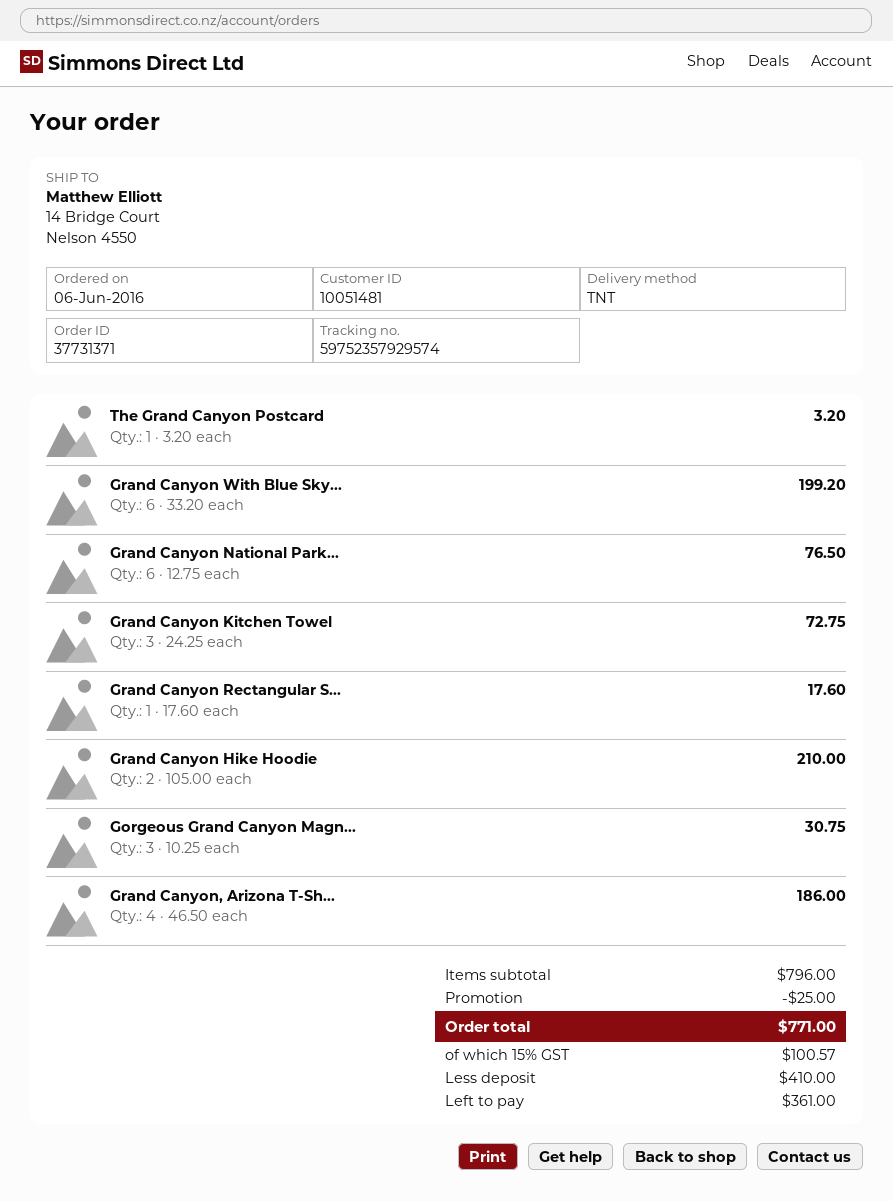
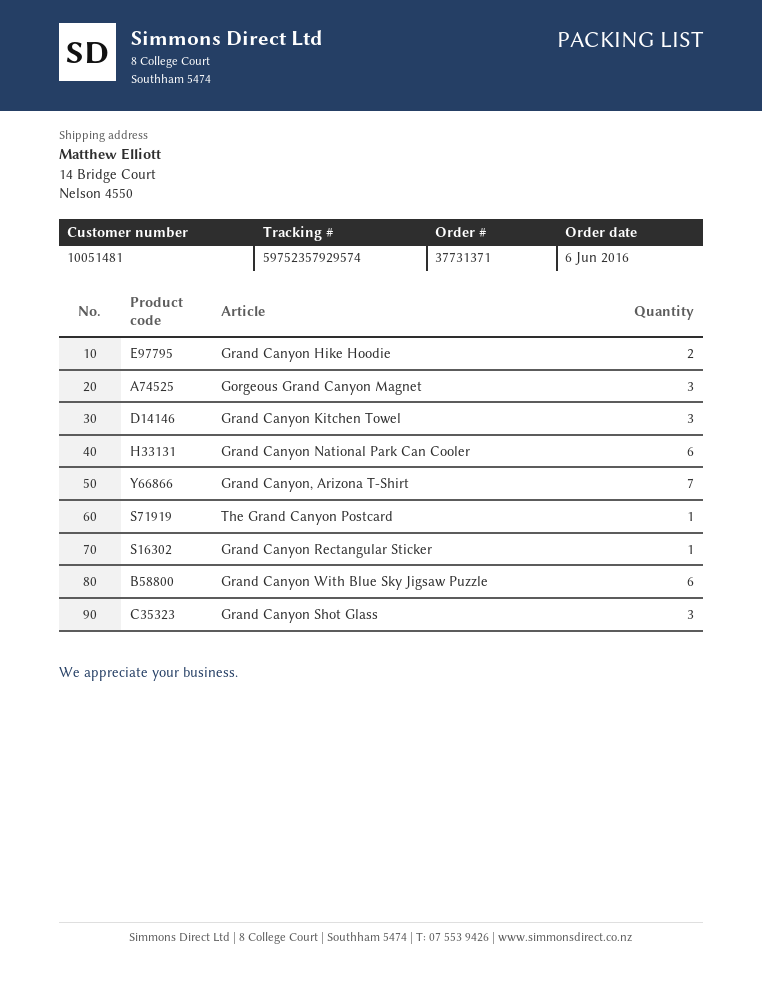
Grand Canyon, Arizona T-Sh...: 4 -> 7
Grand Canyon Shot Glass: none -> 3

